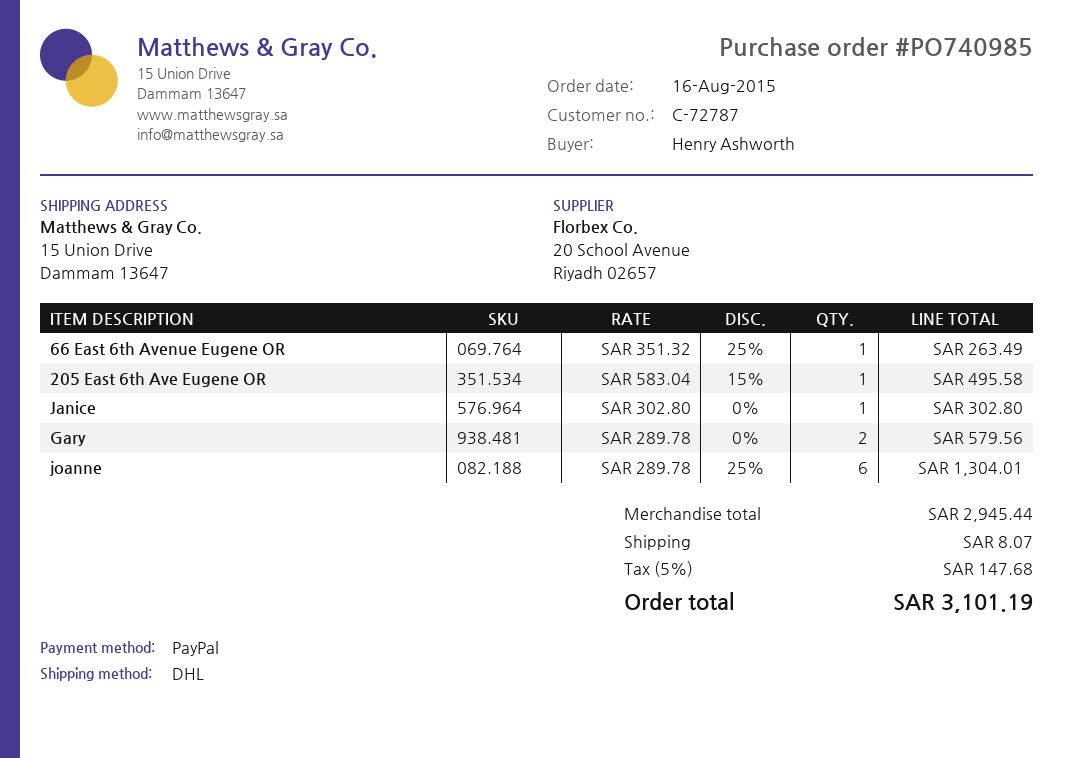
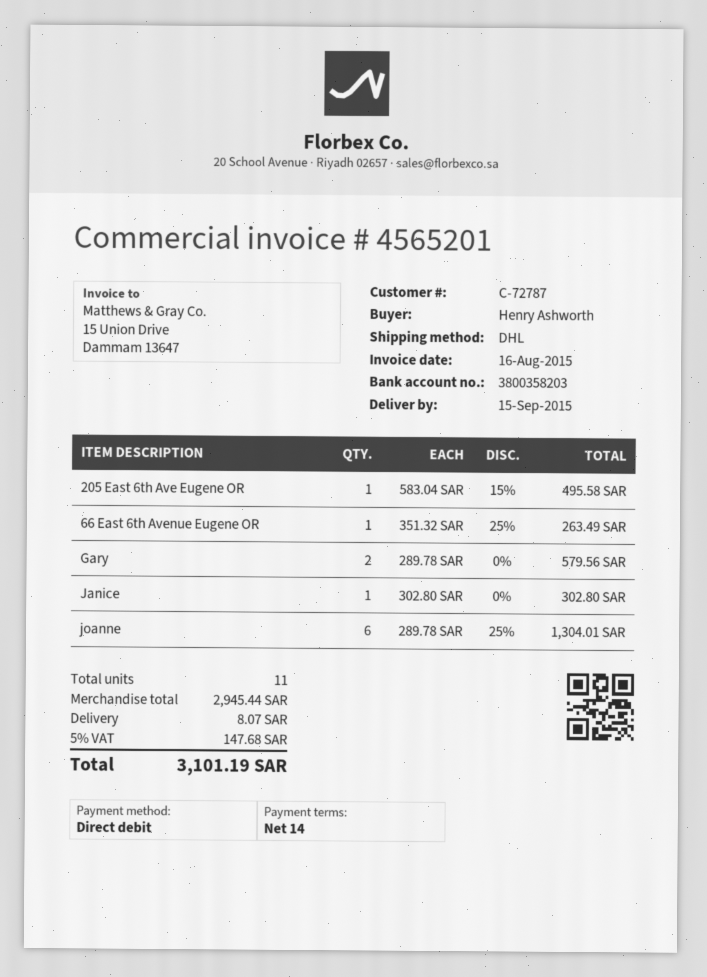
payment method: PayPal -> direct debit

